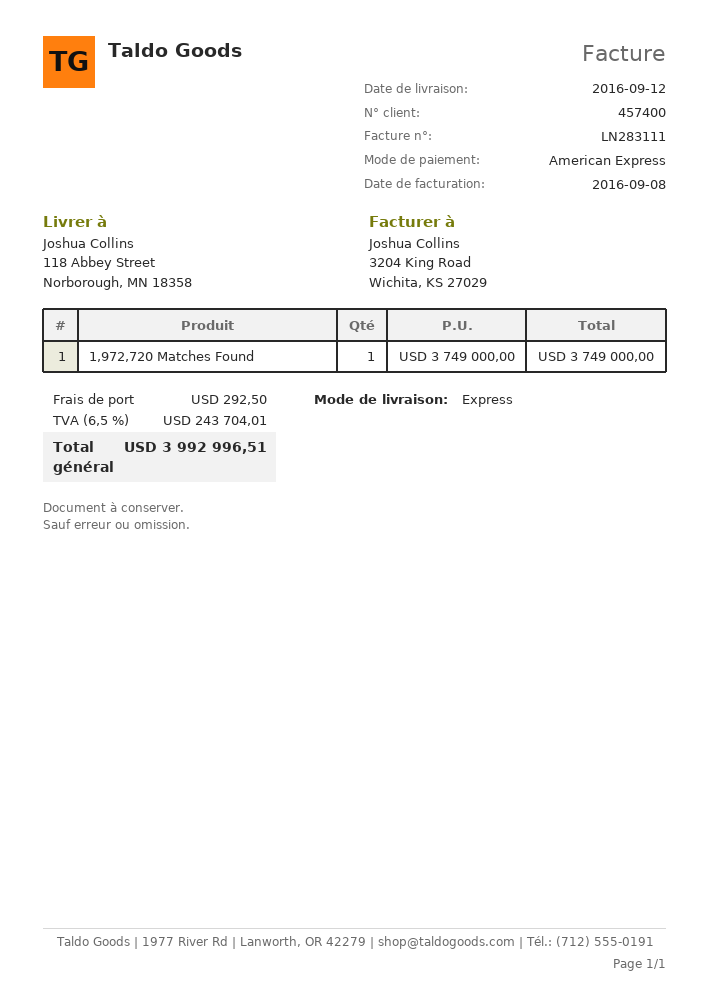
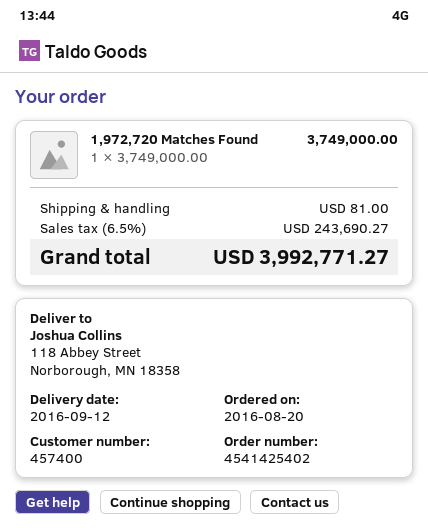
shipping: 292.50 -> 81.00
tax: 6.5% = 243704.01 -> 6.5% = 243690.27
total: 3992996.51 -> 3992771.27

